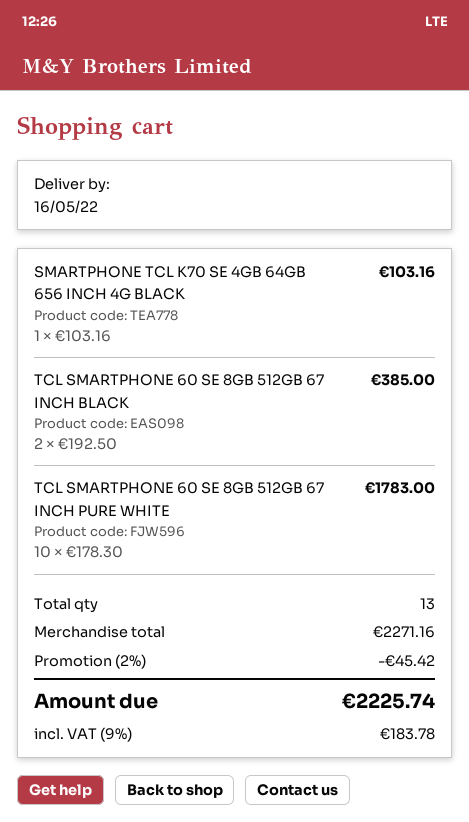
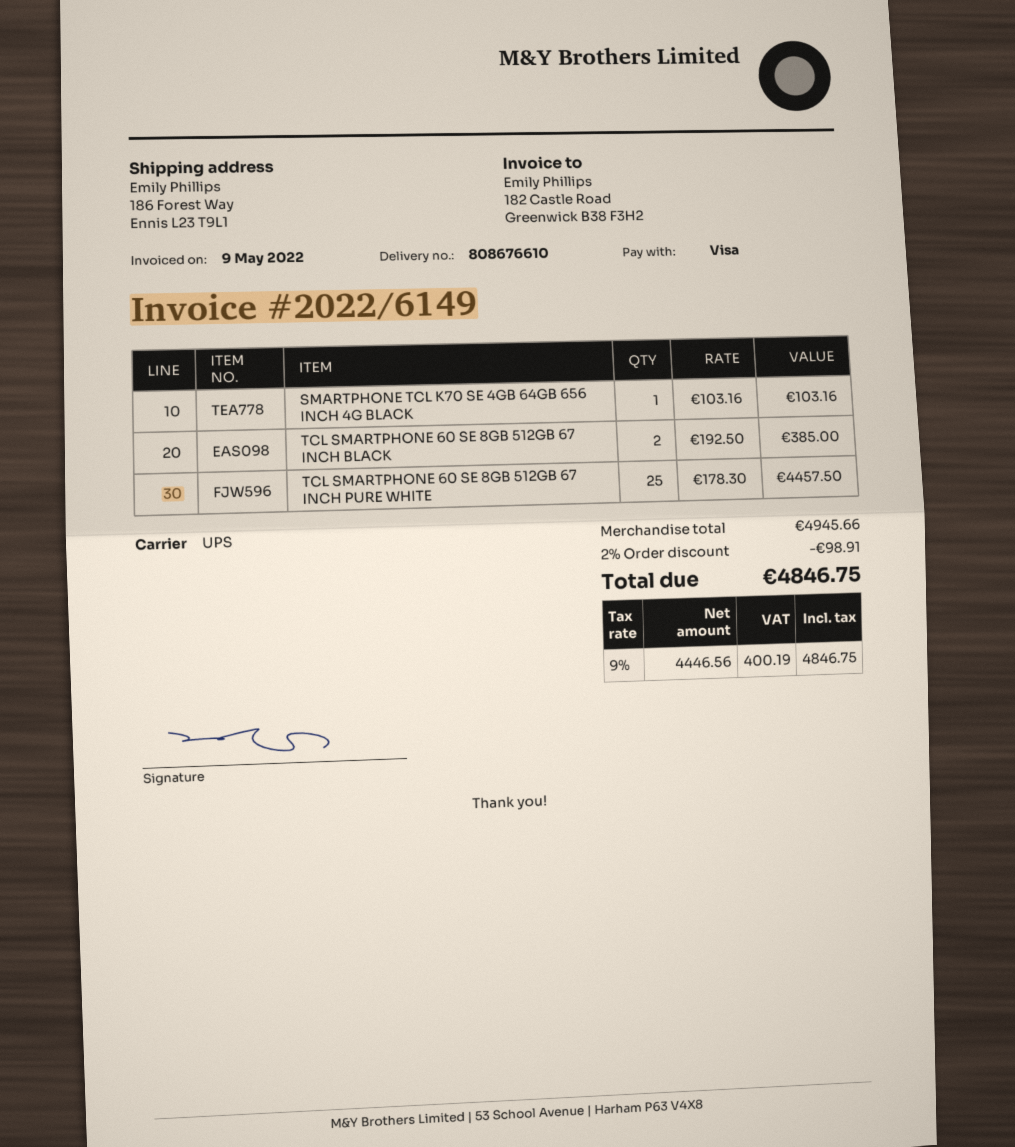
TCL SMARTPHONE 60 SE 8GB 512GB 67 INCH PURE WHITE: 10 x 178.30 = 1783.00 -> 25 x 178.30 = 4457.50
subtotal: 2271.16 -> 4945.66
discount: 2% = 45.42 -> 2% = 98.91
tax: 9% = 183.78 -> 9% = 400.19
total: 2225.74 -> 4846.75

